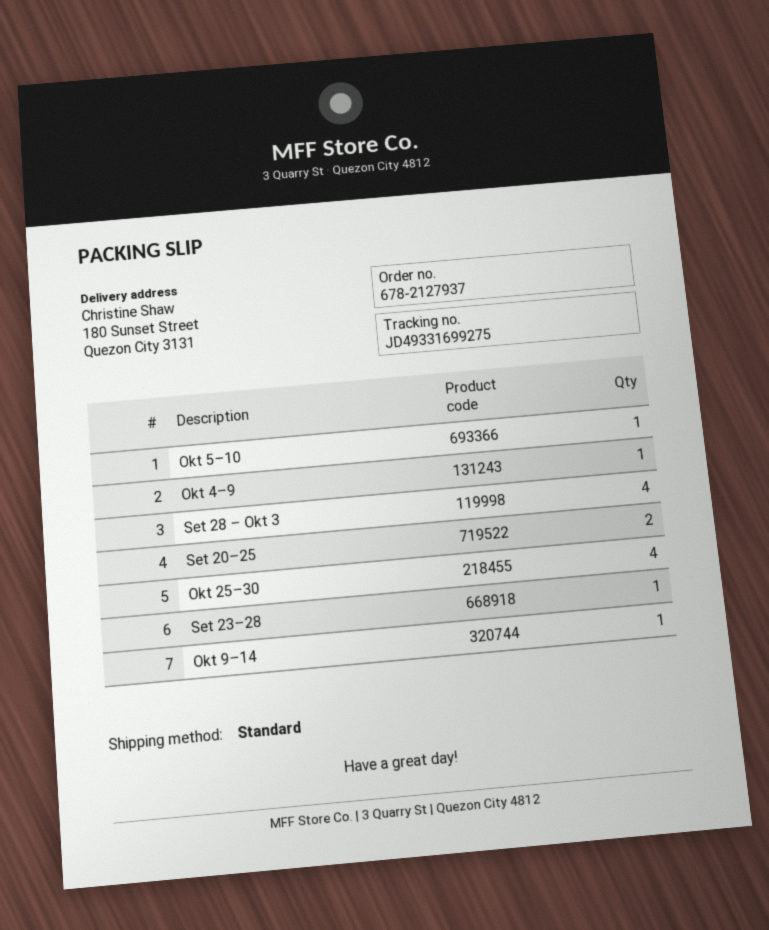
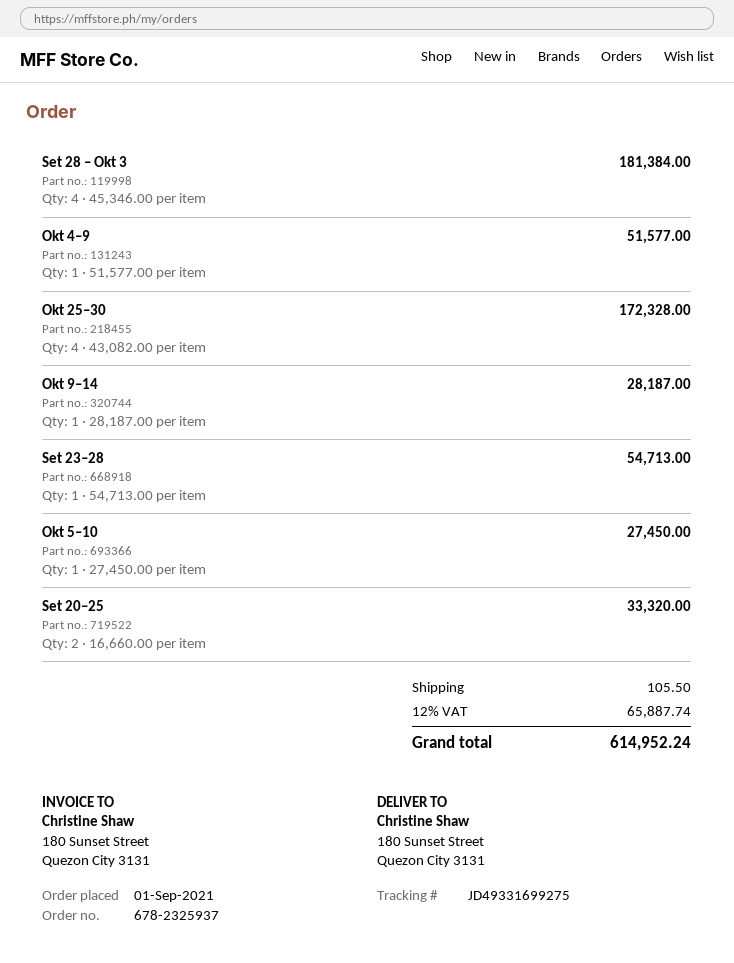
order number: 678-2127937 -> 678-2325937

